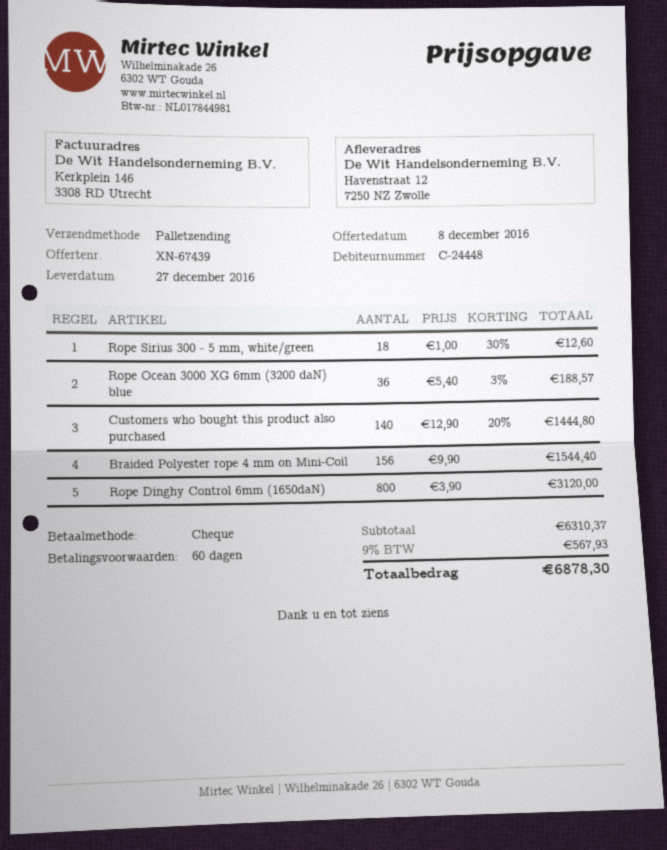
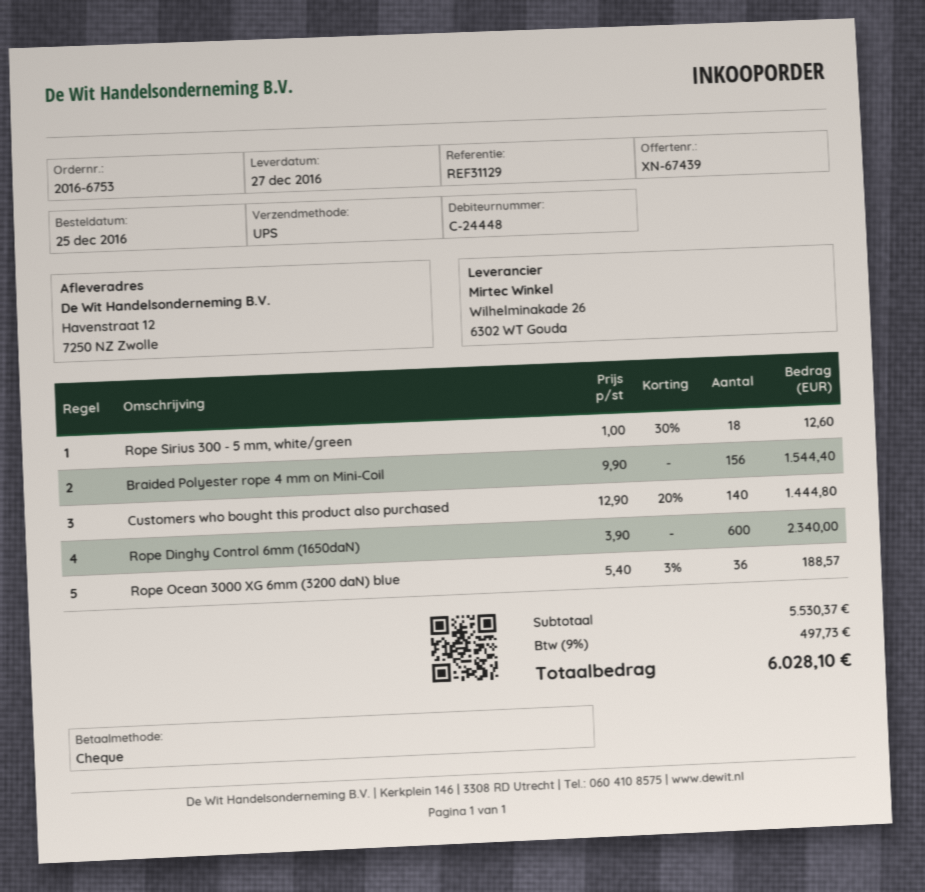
shipping method: pallet freight -> UPS
Rope Dinghy Control 6mm (1650daN): 800 x 3.90 = 3120.00 -> 600 x 3.90 = 2340.00
subtotal: 6310.37 -> 5530.37
tax: 9% = 567.93 -> 9% = 497.73
total: 6878.30 -> 6028.10

